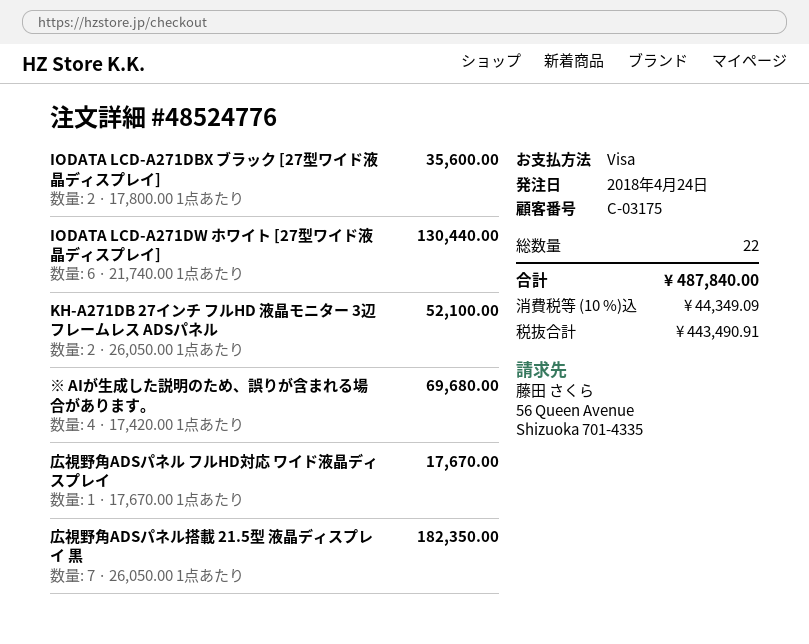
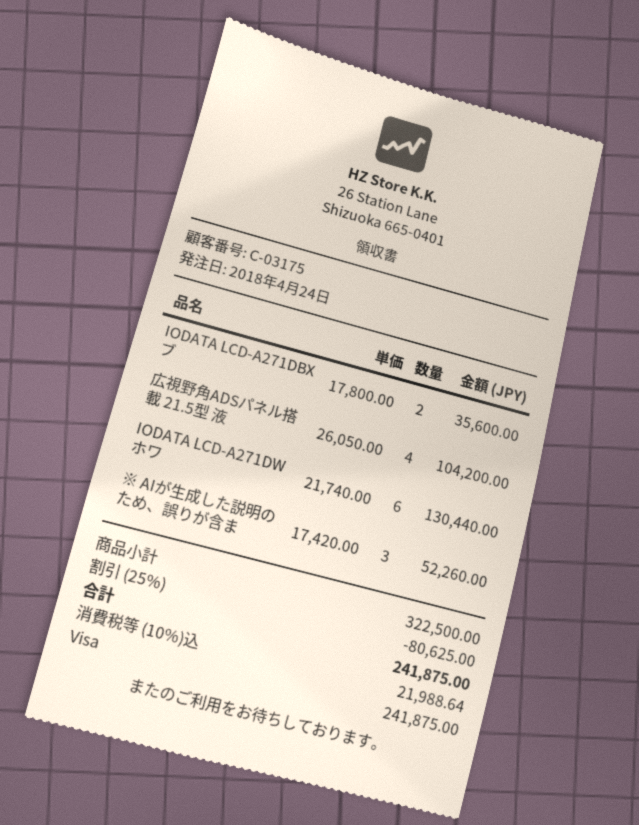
KH-A271DB 27インチ フルHD 液晶モニター 3辺フレームレス ADSパネル: 2 x 26050.00 = 52100.00 -> none
※ AIが生成した説明のため、誤りが含まれる場合があります。: 4 x 17420.00 = 69680.00 -> 3 x 17420.00 = 52260.00
広視野角ADSパネル フルHD対応 ワイド液晶ディスプレイ: 1 x 17670.00 = 17670.00 -> none
広視野角ADSパネル搭載 21.5型 液晶ディスプレイ 黒: 7 x 26050.00 = 182350.00 -> 4 x 26050.00 = 104200.00
discount: none -> 25% = 80625.00
tax: 10% = 44349.09 -> 10% = 21988.64
total: 487840.00 -> 241875.00

